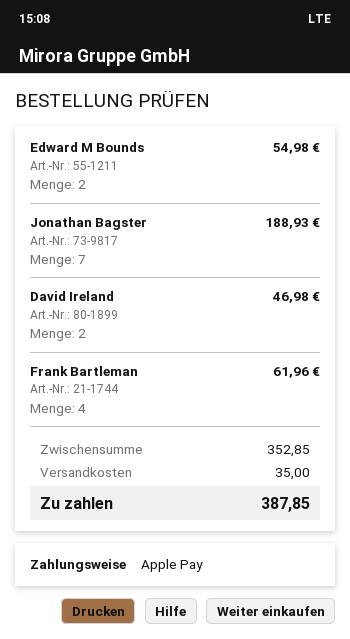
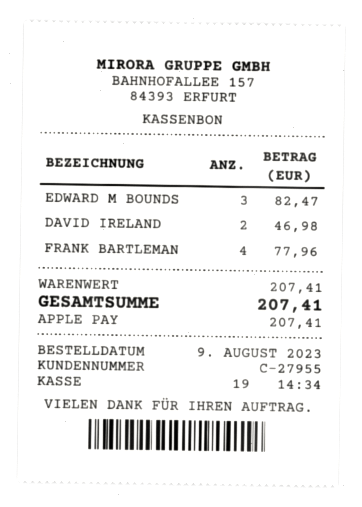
Edward M Bounds: 2 for 54.98 -> 3 for 82.47
Jonathan Bagster: 7 for 188.93 -> none
Frank Bartleman: 4 for 61.96 -> 4 for 77.96
subtotal: 352.85 -> 207.41
shipping: 35.00 -> none
total: 387.85 -> 207.41

